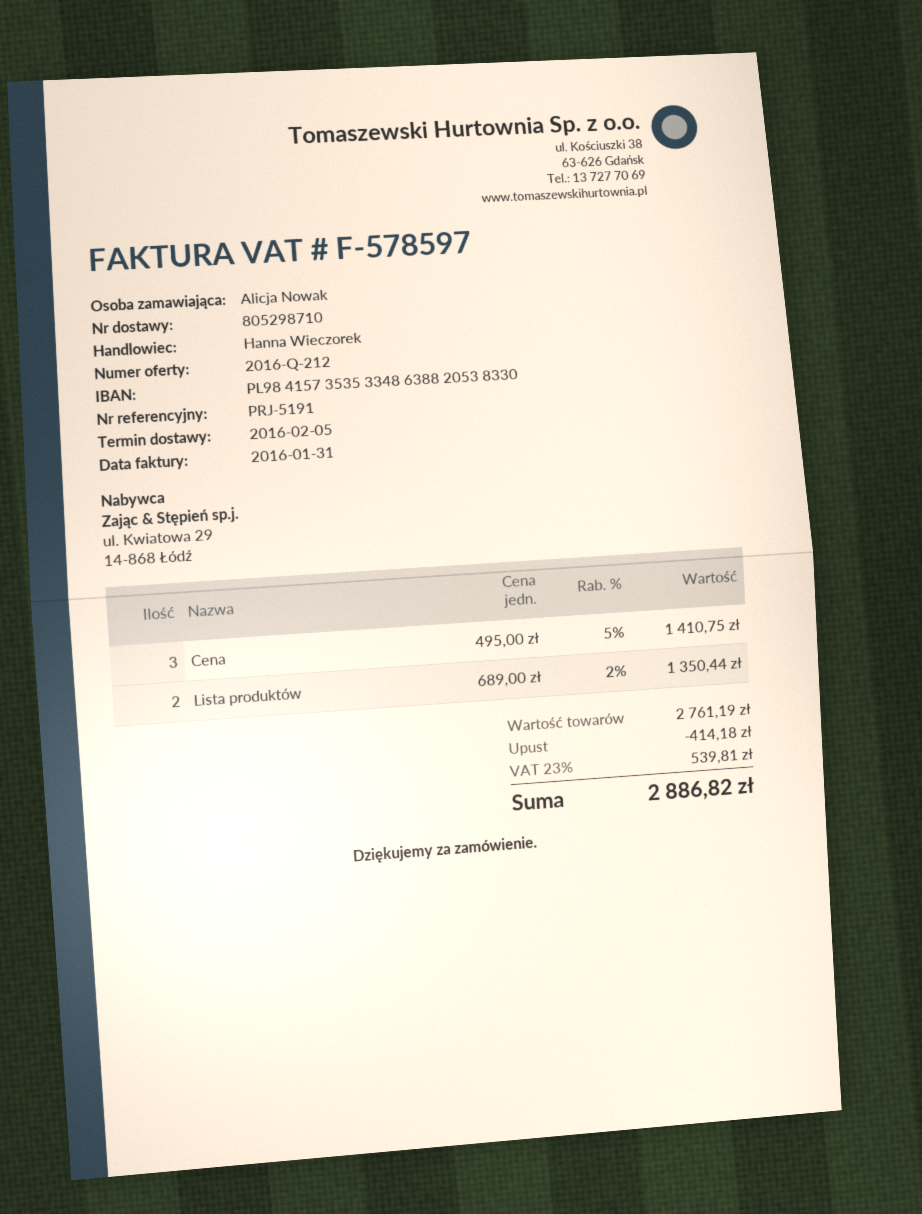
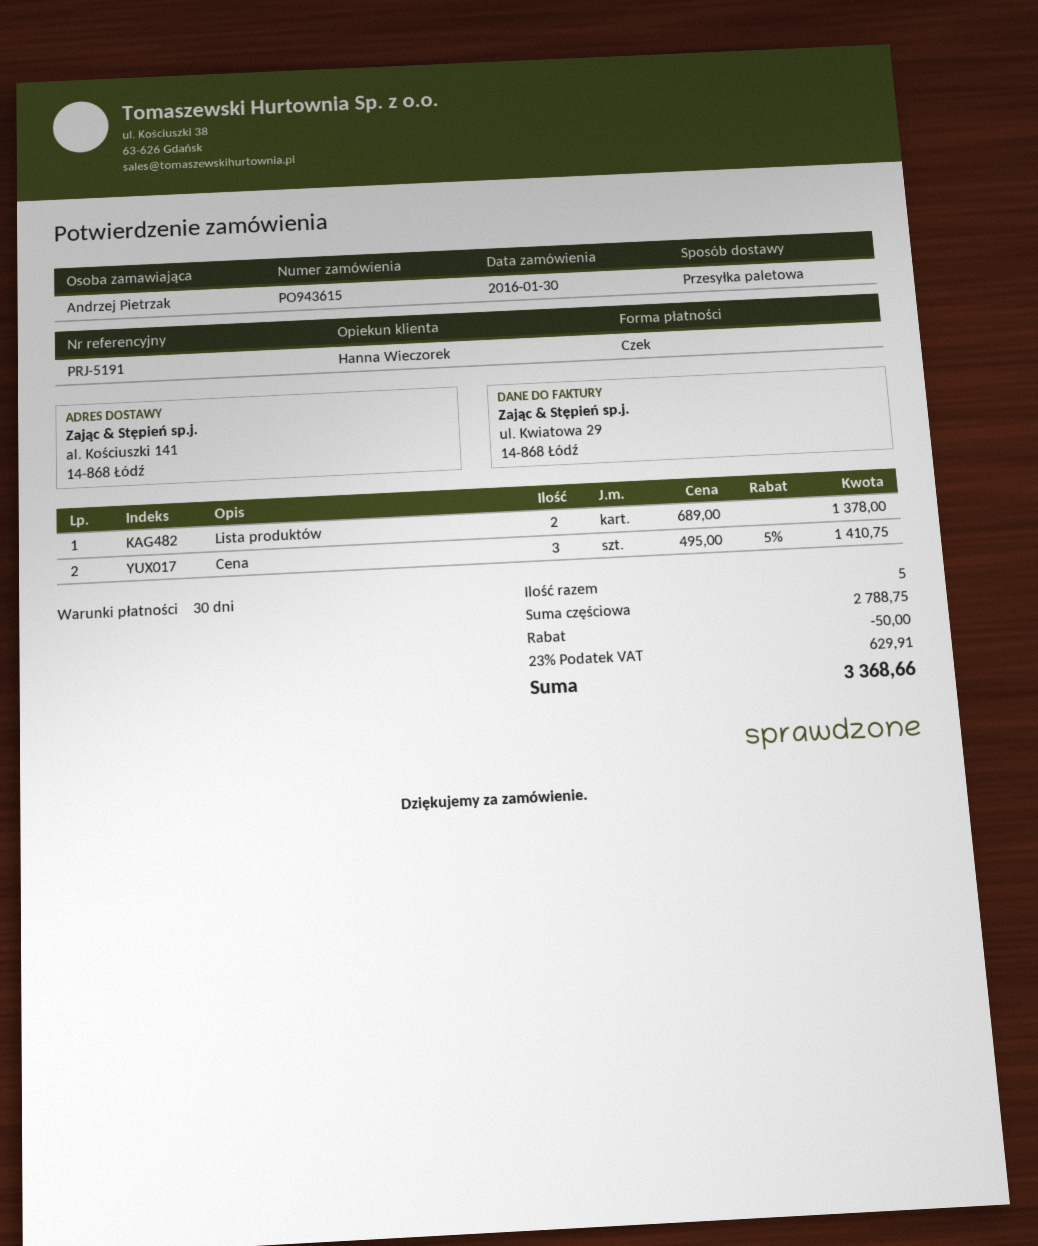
ordered by: Alicja Nowak -> Andrzej Pietrzak
Lista produktów: 2 x 689.00 - 2% = 1350.44 -> 2 x 689.00 = 1378.00
subtotal: 2761.19 -> 2788.75
discount: 414.18 -> 50.00
tax: 23% = 539.81 -> 23% = 629.91
total: 2886.82 -> 3368.66

